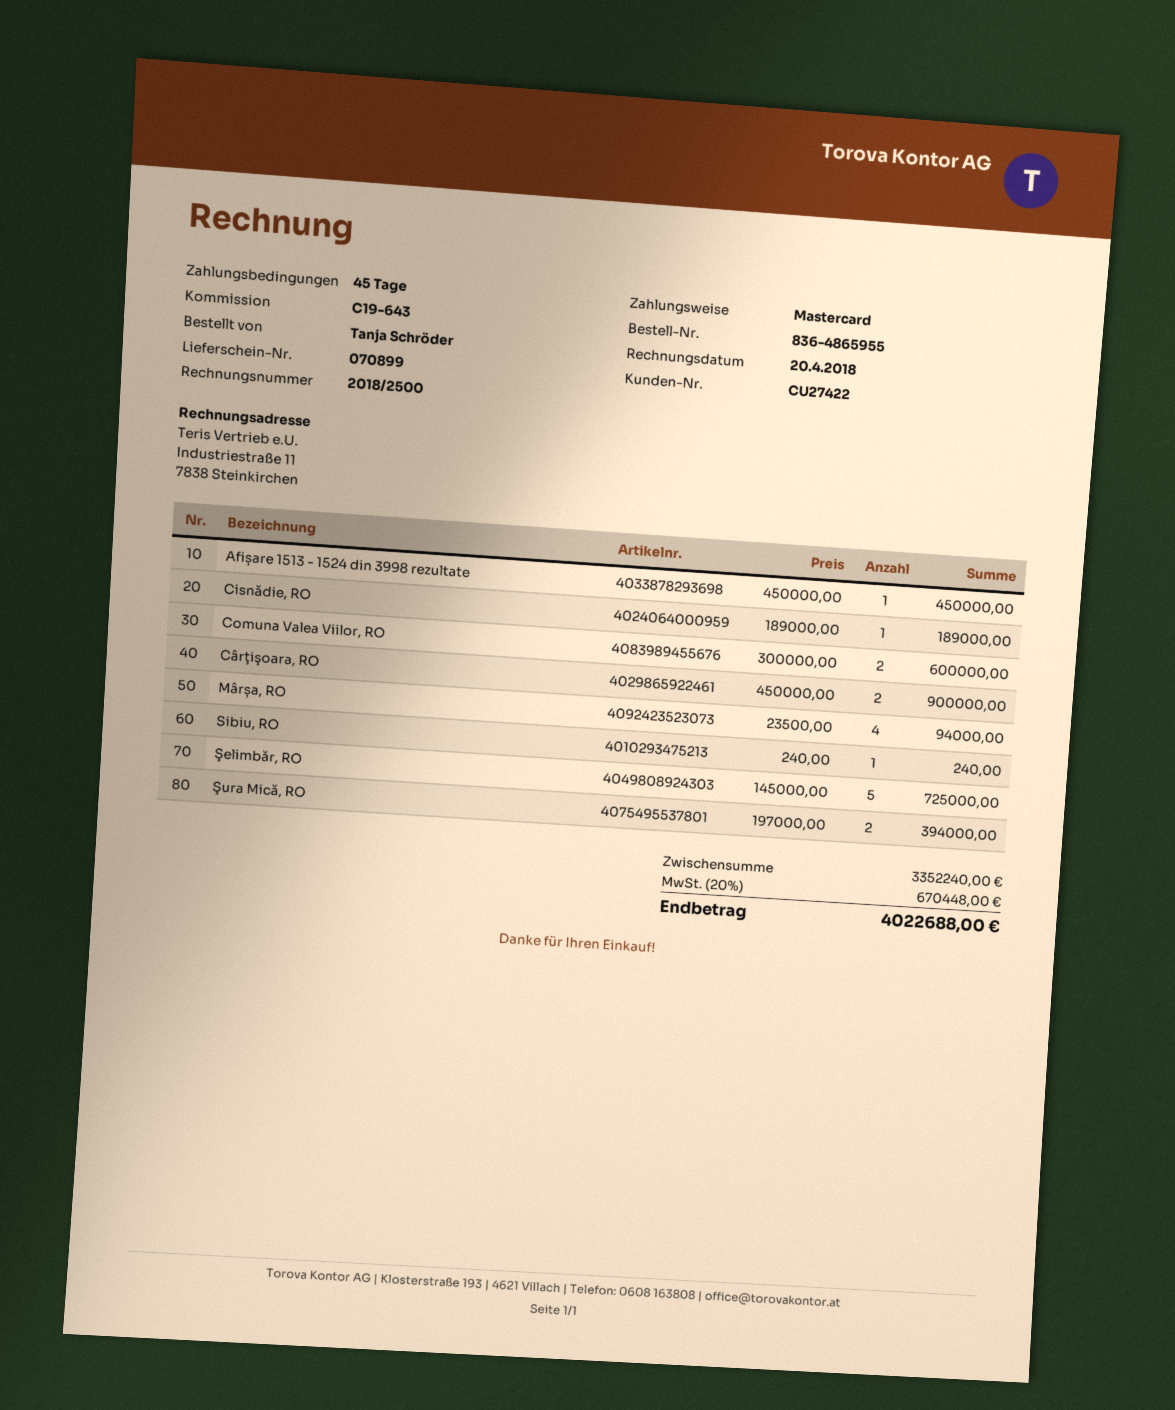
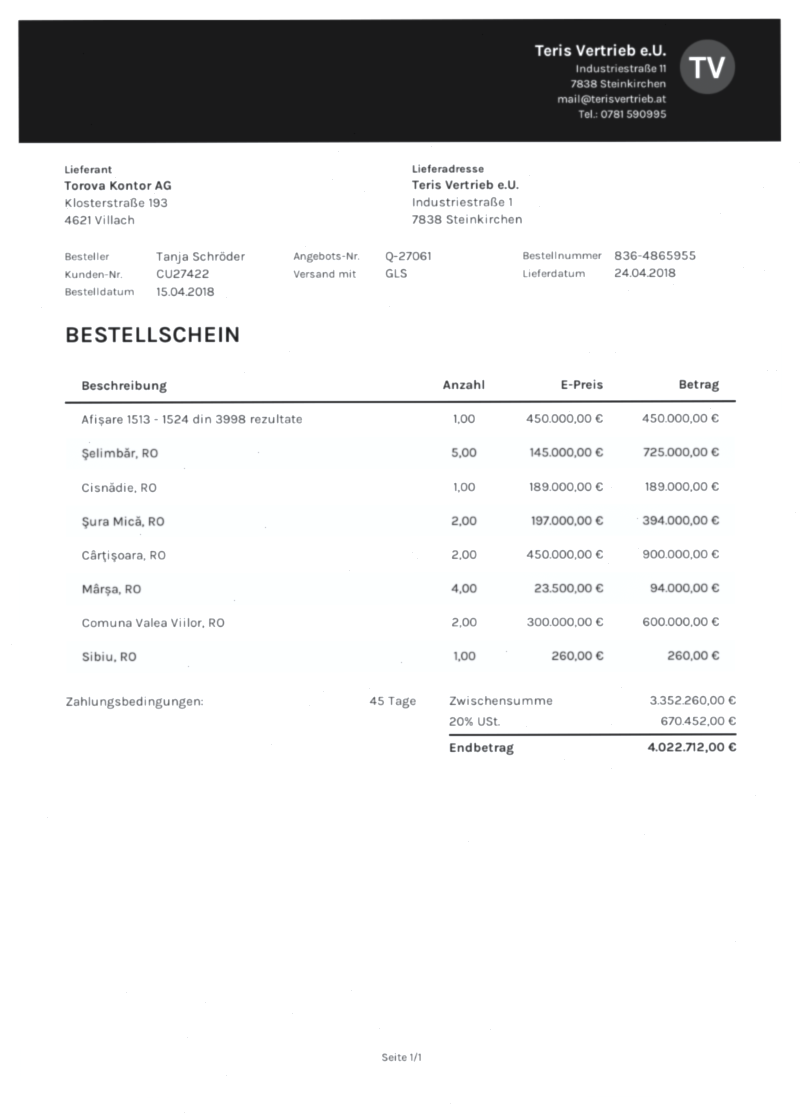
Sibiu, RO: 1 x 240.00 = 240.00 -> 1 x 260.00 = 260.00
subtotal: 3352240.00 -> 3352260.00
tax: 20% = 670448.00 -> 20% = 670452.00
total: 4022688.00 -> 4022712.00

